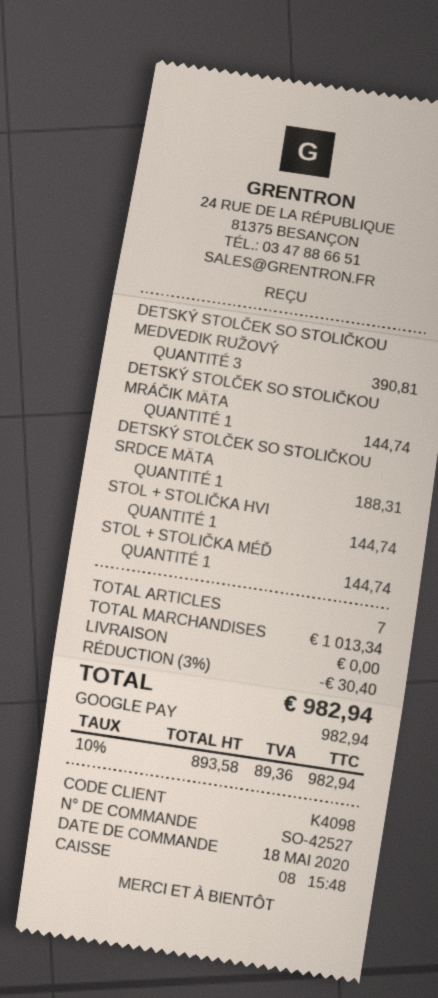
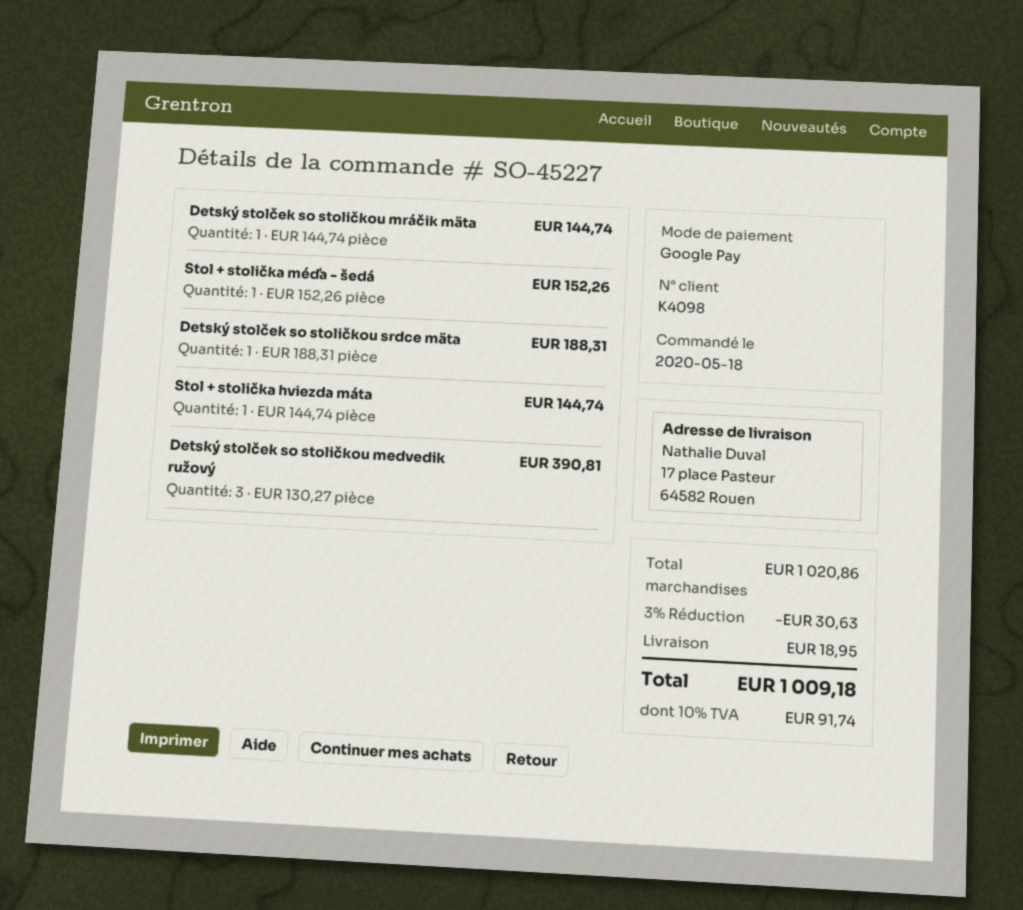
order number: SO-42527 -> SO-45227
STOL + STOLIČKA MÉĎ: 1 for 144.74 -> 1 for 152.26
subtotal: 1013.34 -> 1020.86
discount: 3% = 30.40 -> 3% = 30.63
shipping: 0.00 -> 18.95
tax: 10% = 89.36 -> 10% = 91.74
total: 982.94 -> 1009.18

